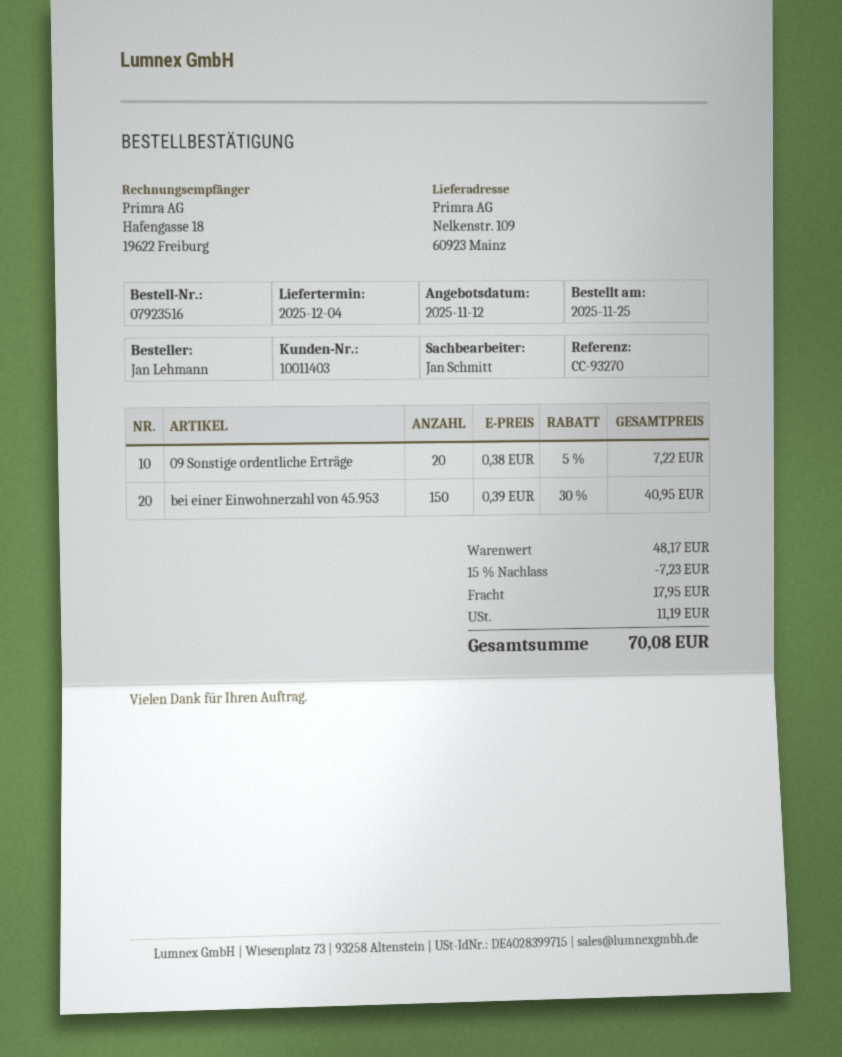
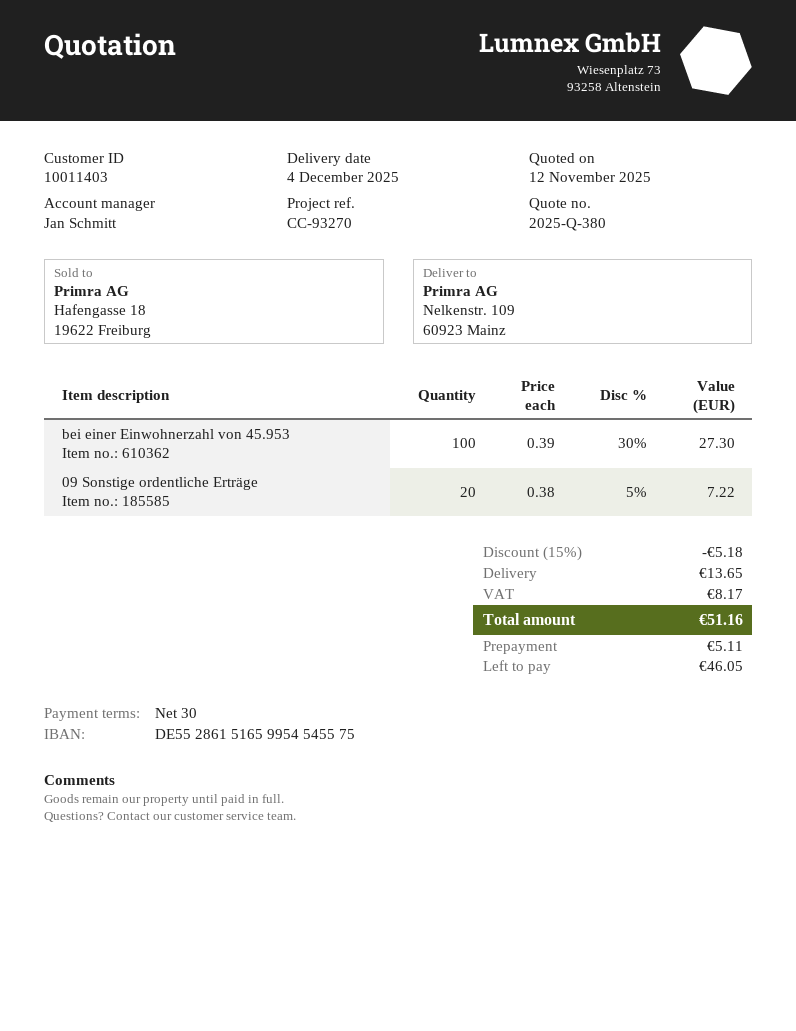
bei einer Einwohnerzahl von 45.953: 150 x 0.39 - 30% = 40.95 -> 100 x 0.39 - 30% = 27.30
discount: 15% = 7.23 -> 15% = 5.18
shipping: 17.95 -> 13.65
tax: 11.19 -> 8.17
total: 70.08 -> 51.16

